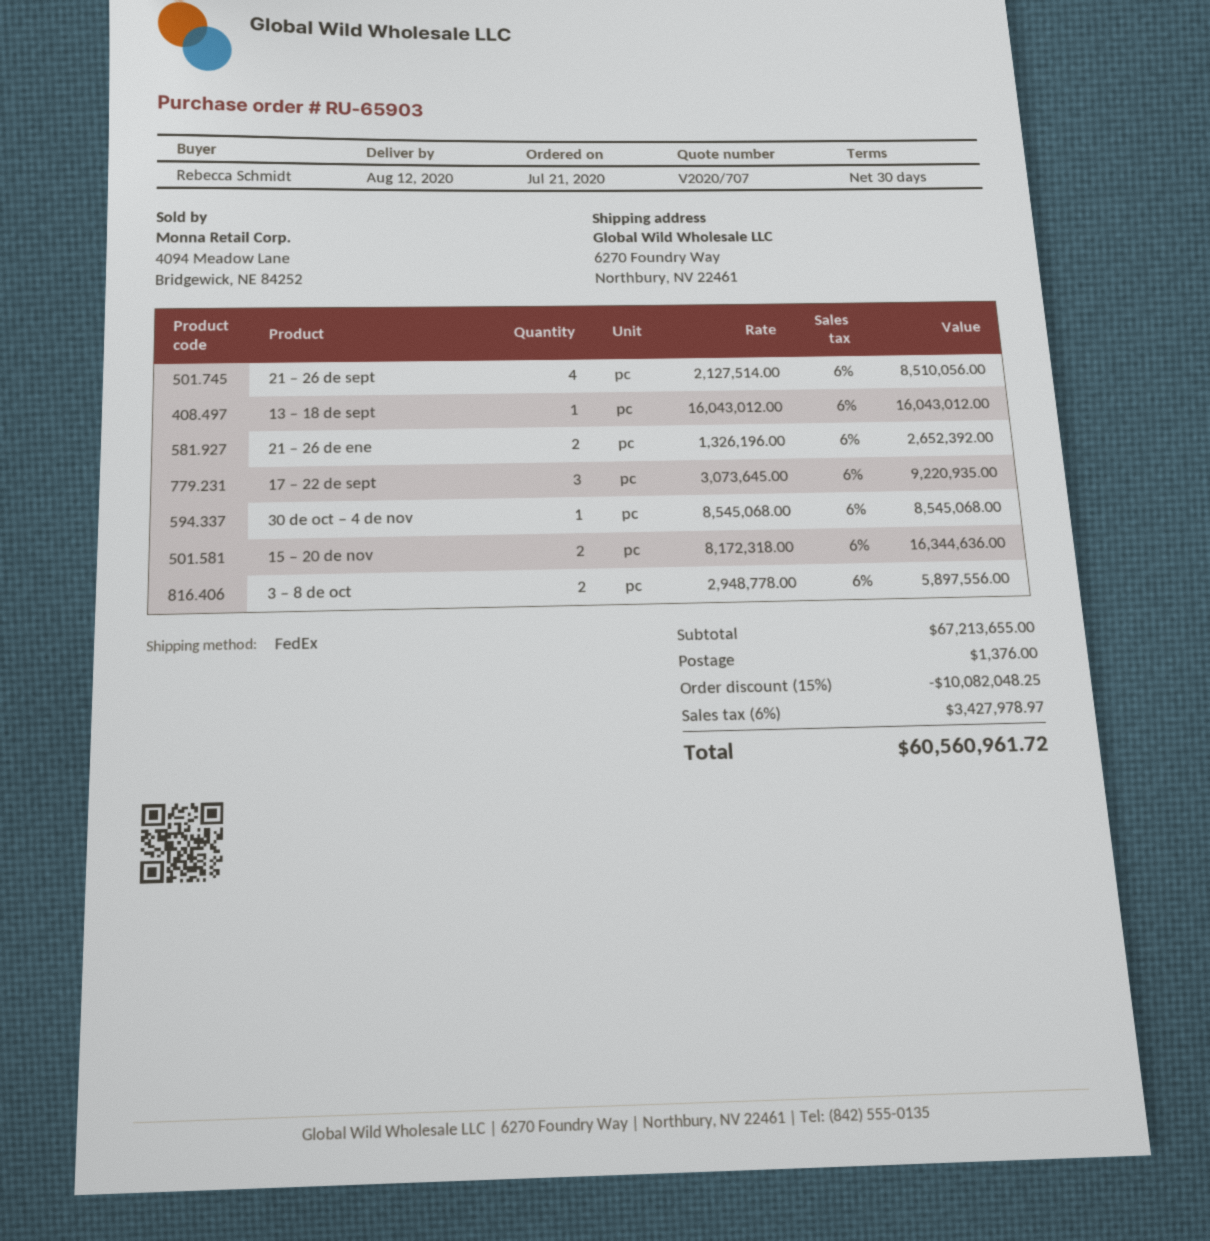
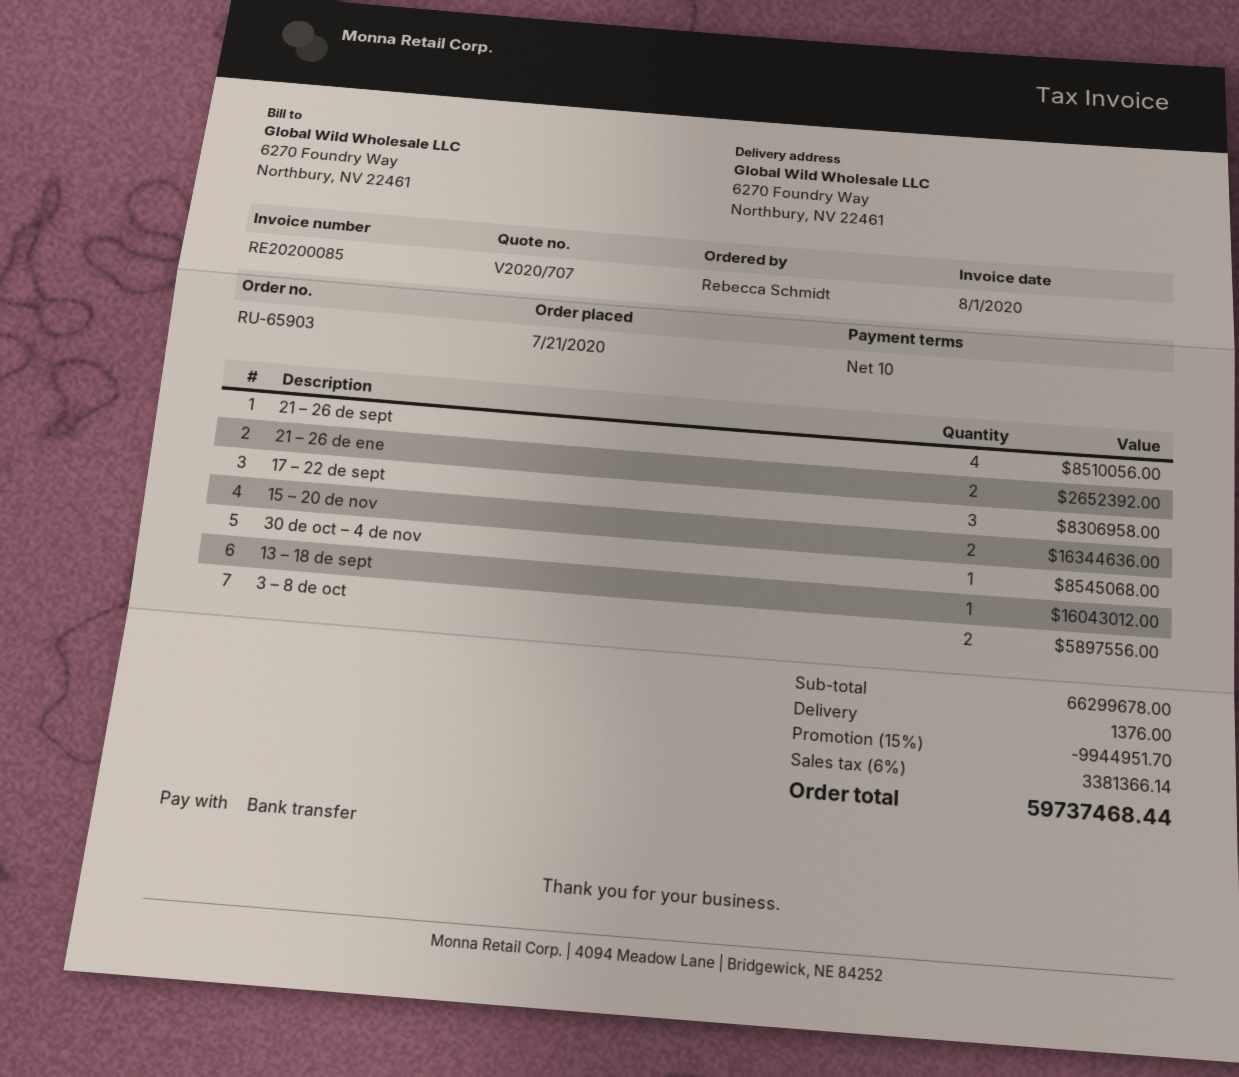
payment terms: 30 days -> 10 days
17 – 22 de sept: 3 for 9220935.00 -> 3 for 8306958.00
subtotal: 67213655.00 -> 66299678.00
discount: 15% = 10082048.25 -> 15% = 9944951.70
tax: 6% = 3427978.97 -> 6% = 3381366.14
total: 60560961.72 -> 59737468.44

